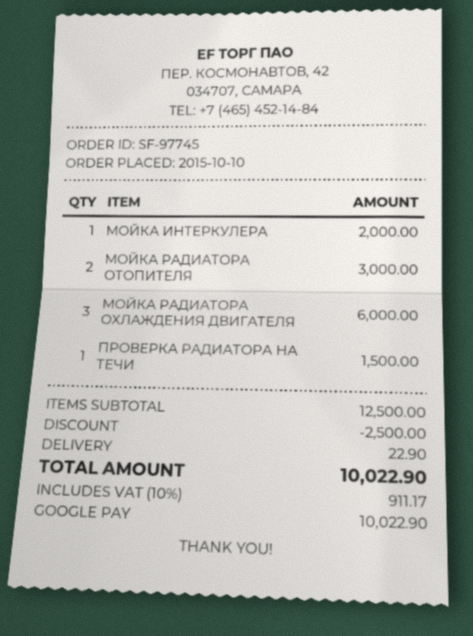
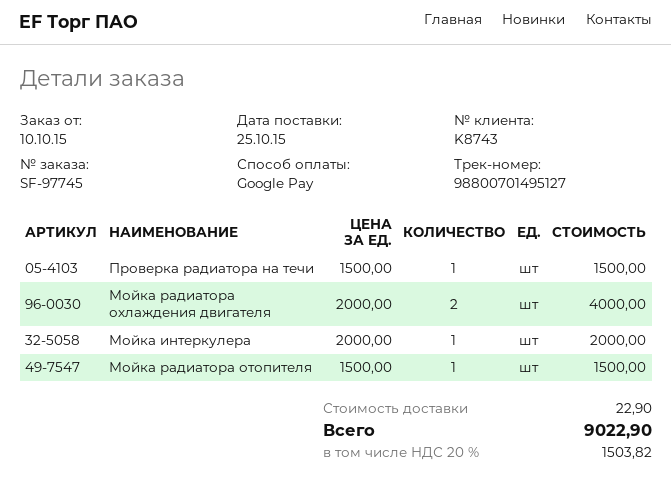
МОЙКА РАДИАТОРА ОТОПИТЕЛЯ: 2 for 3000.00 -> 1 for 1500.00
МОЙКА РАДИАТОРА ОХЛАЖДЕНИЯ ДВИГАТЕЛЯ: 3 for 6000.00 -> 2 for 4000.00
discount: 2500.00 -> none
tax: 10% = 911.17 -> 20% = 1503.82
total: 10022.90 -> 9022.90

